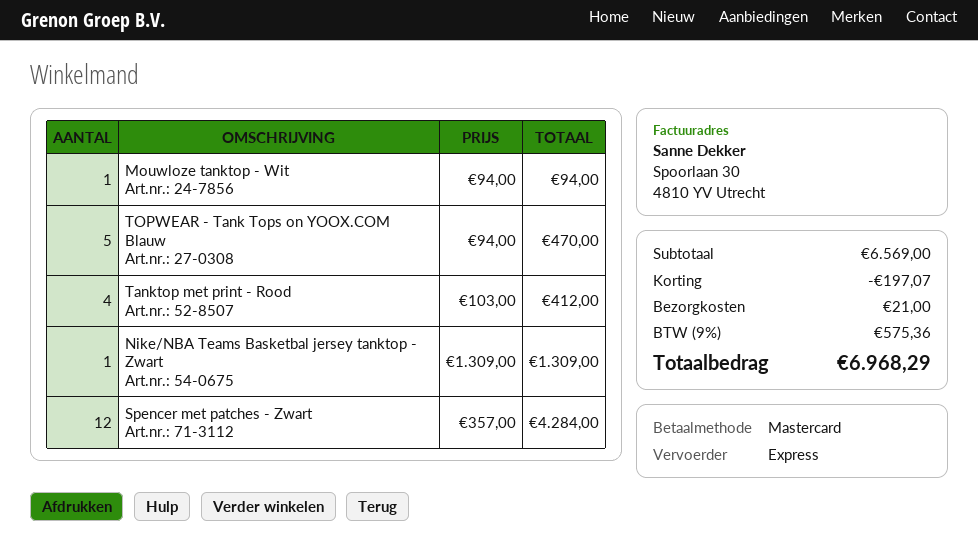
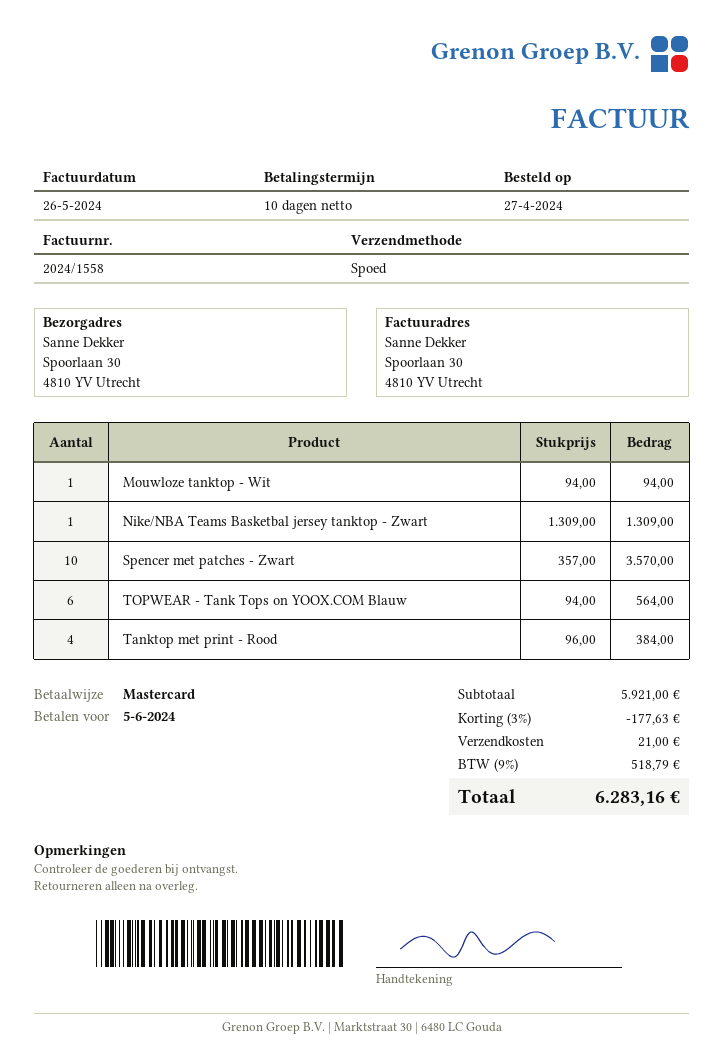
TOPWEAR - Tank Tops on YOOX.COM Blauw: 5 x 94.00 = 470.00 -> 6 x 94.00 = 564.00
Tanktop met print - Rood: 4 x 103.00 = 412.00 -> 4 x 96.00 = 384.00
Spencer met patches - Zwart: 12 x 357.00 = 4284.00 -> 10 x 357.00 = 3570.00
subtotal: 6569.00 -> 5921.00
discount: 197.07 -> 177.63
tax: 9% = 575.36 -> 9% = 518.79
total: 6968.29 -> 6283.16

